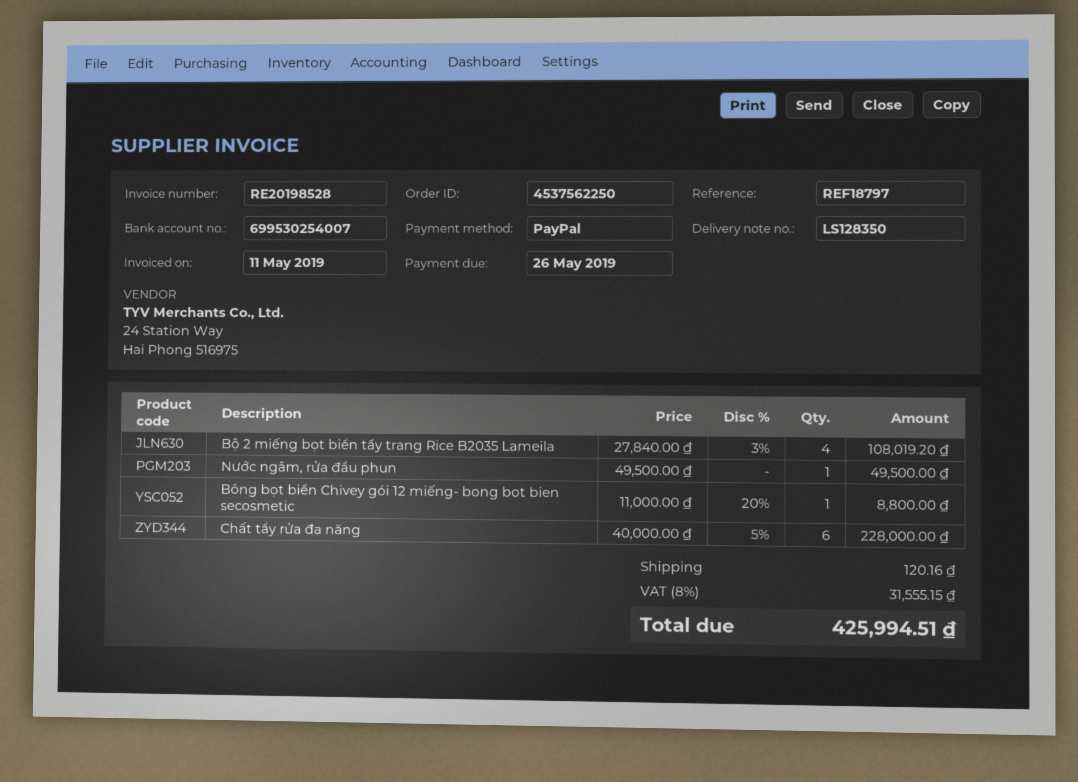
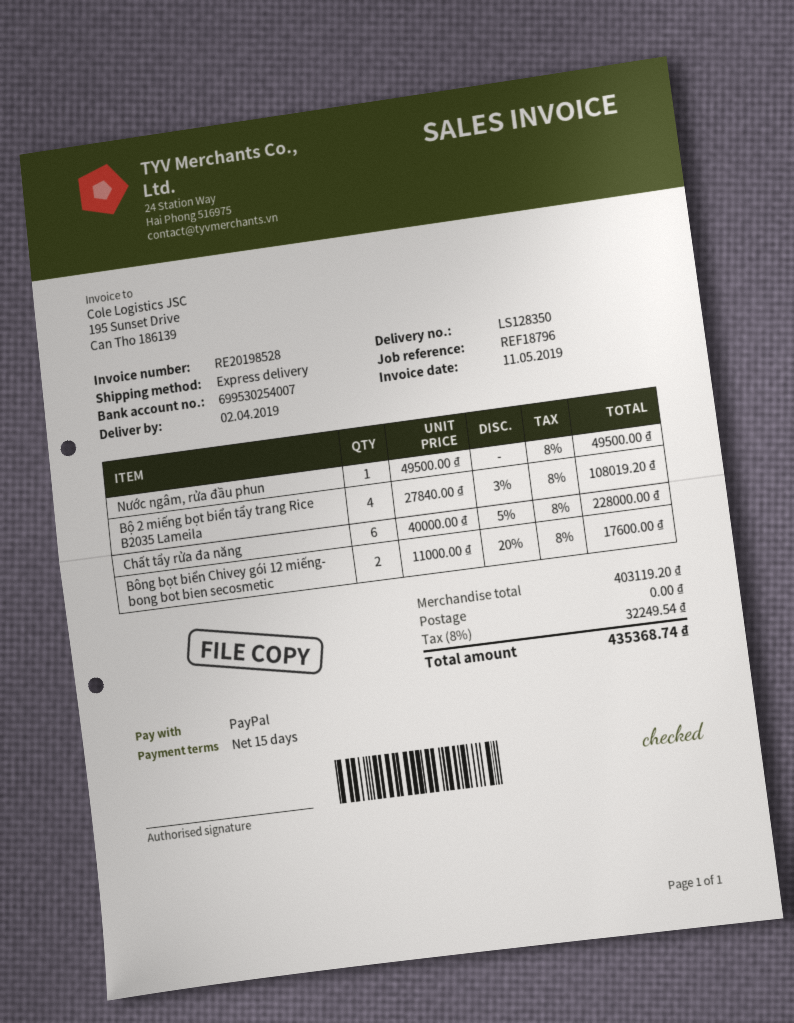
reference: REF18797 -> REF18796
Bông bọt biển Chivey gói 12 miếng- bong bot bien secosmetic: 1 x 11000.00 - 20% = 8800.00 -> 2 x 11000.00 - 20% = 17600.00
shipping: 120.16 -> 0.00
tax: 8% = 31555.15 -> 8% = 32249.54
total: 425994.51 -> 435368.74

